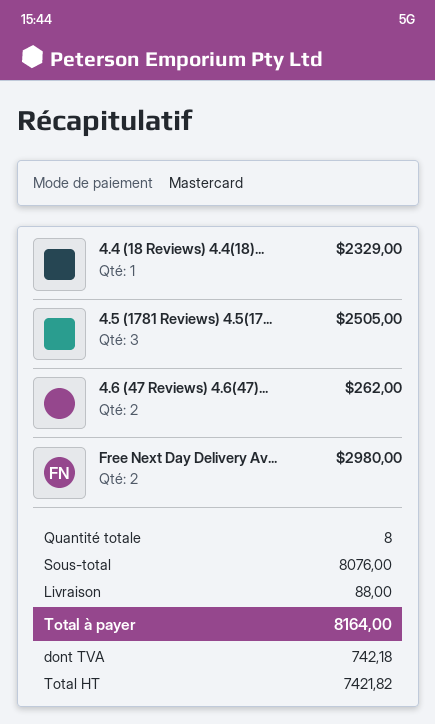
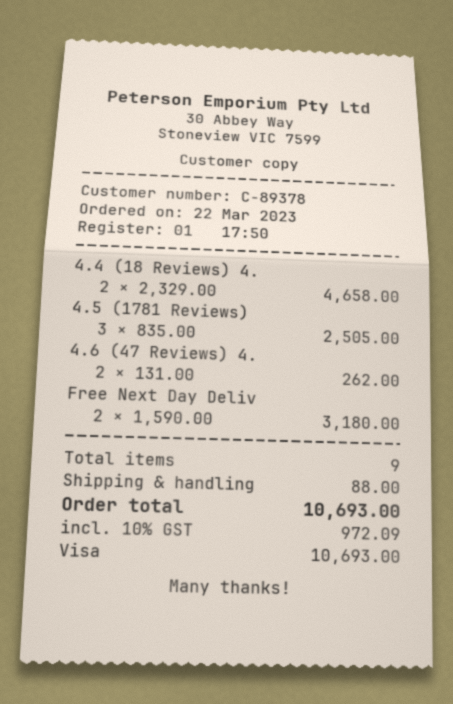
payment method: Mastercard -> Visa
4.4 (18 Reviews) 4.4(18)...: 1 for 2329.00 -> 2 for 4658.00
Free Next Day Delivery Av...: 2 for 2980.00 -> 2 for 3180.00
total quantity: 8 -> 9
tax: 742.18 -> 972.09
total: 8164.00 -> 10693.00

